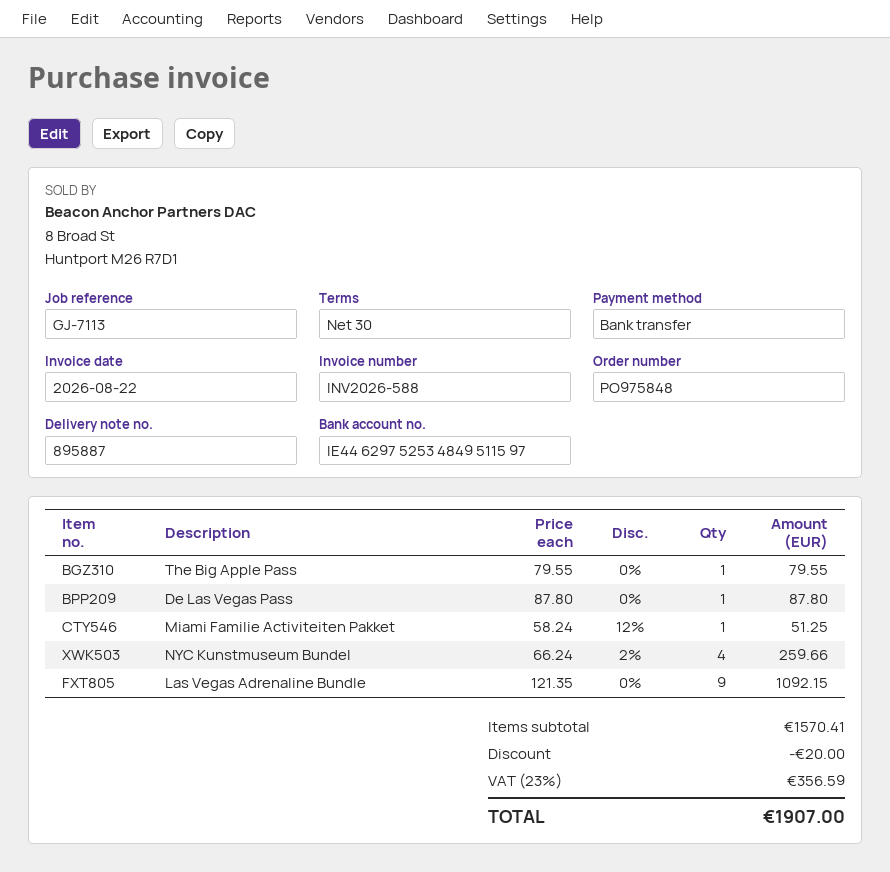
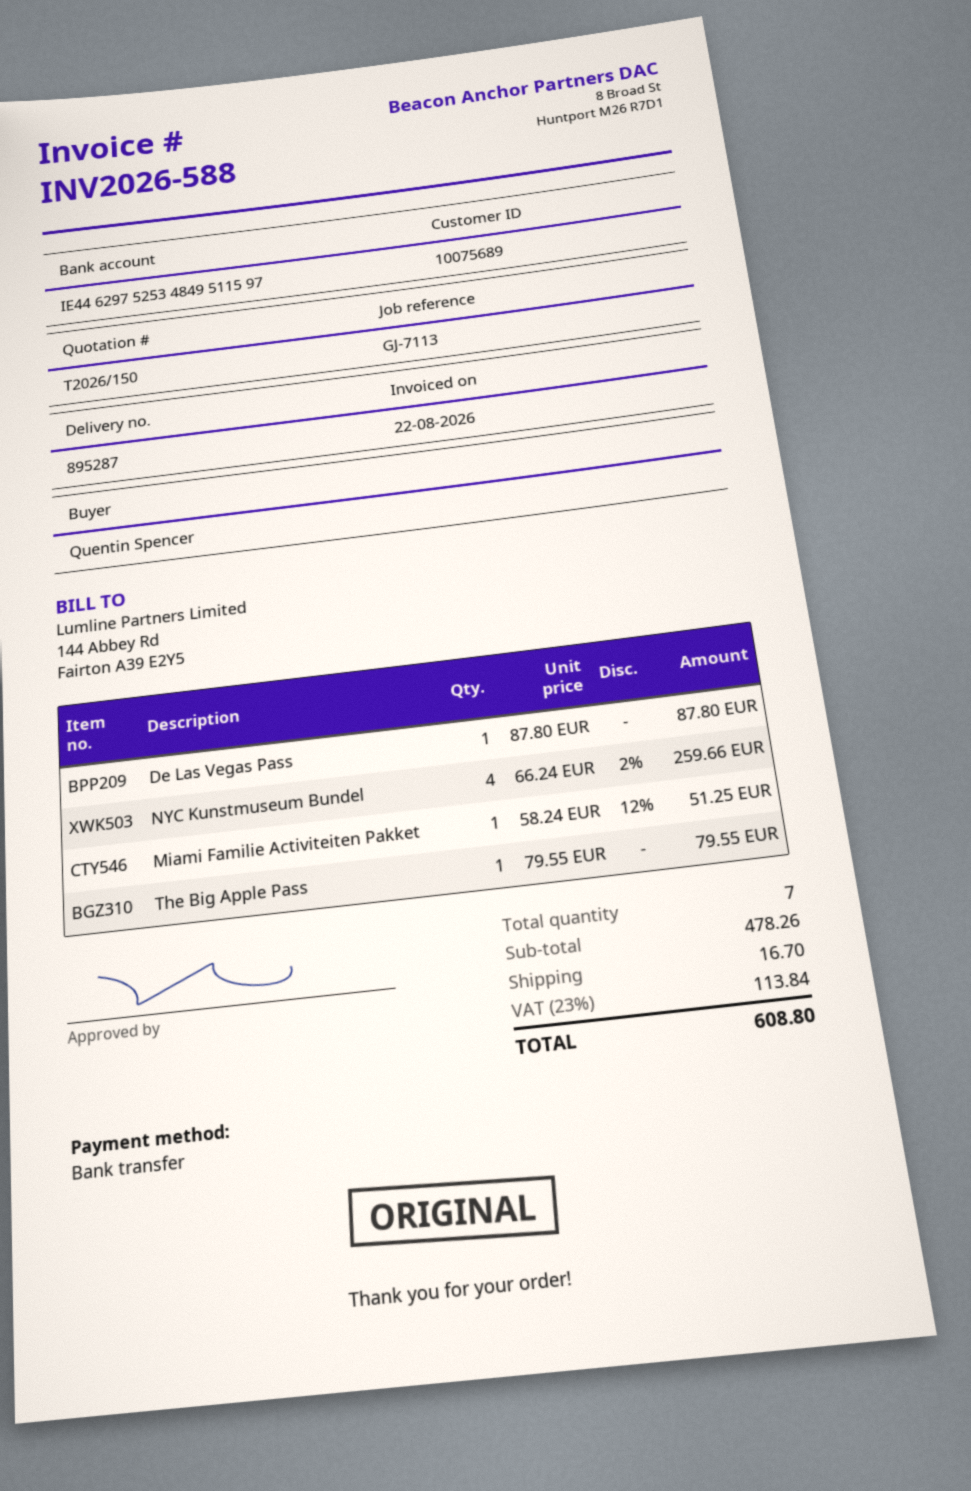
delivery note number: 895887 -> 895287
Las Vegas Adrenaline Bundle: 9 x 121.35 = 1092.15 -> none
subtotal: 1570.41 -> 478.26
discount: 20.00 -> none
shipping: none -> 16.70
tax: 23% = 356.59 -> 23% = 113.84
total: 1907.00 -> 608.80

